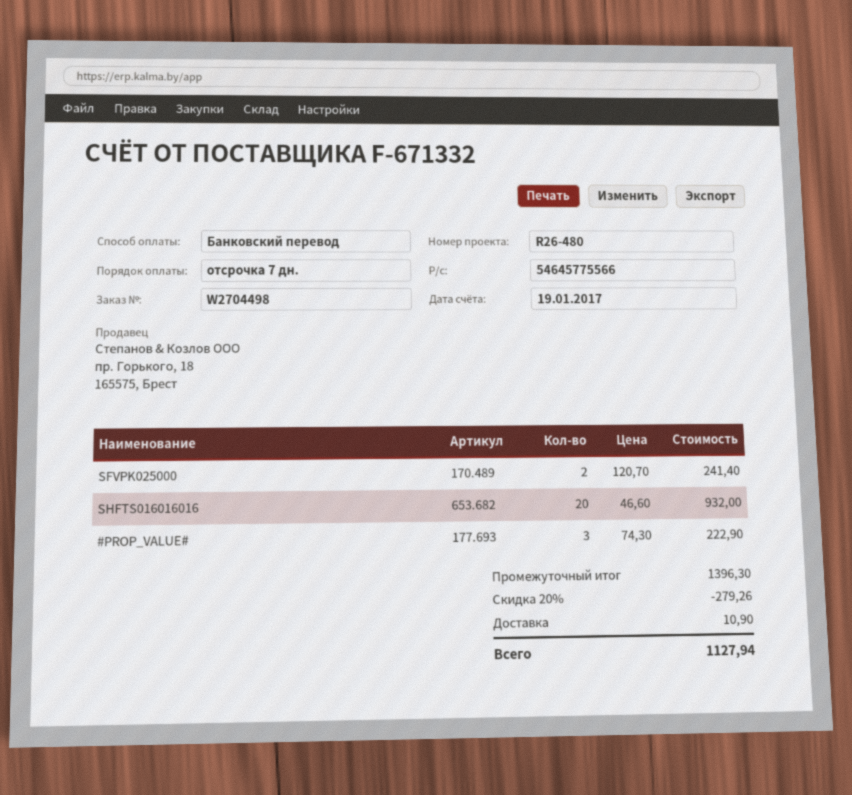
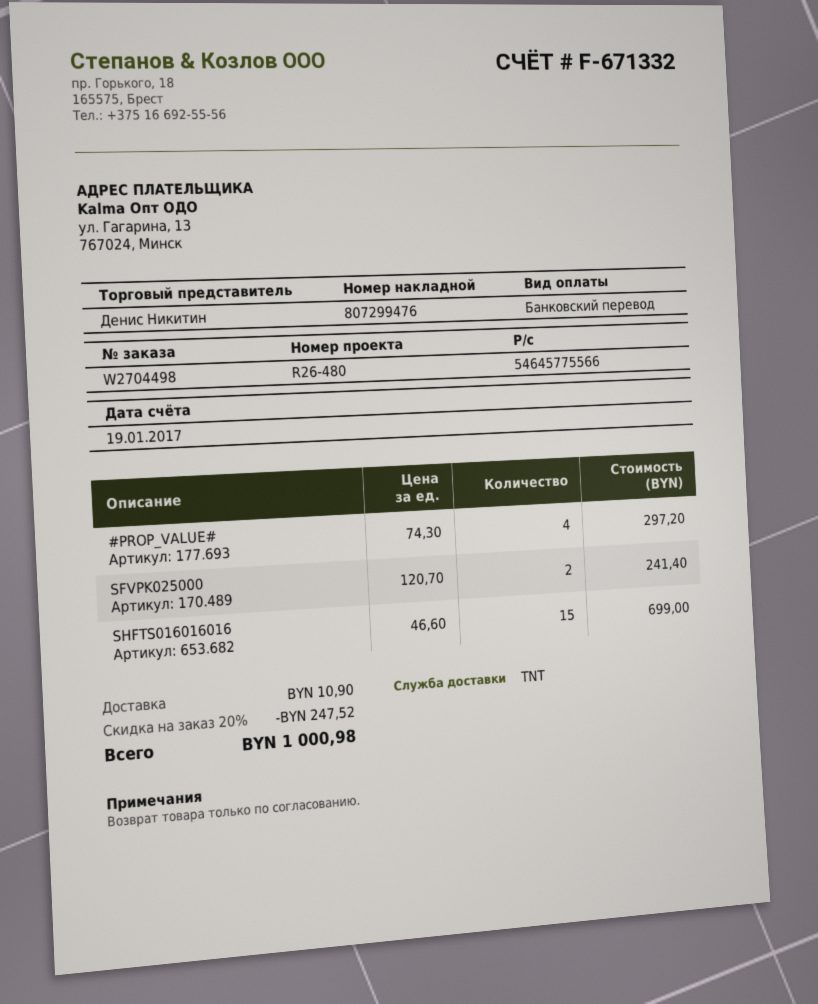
SHFTS016016016: 20 x 46.60 = 932.00 -> 15 x 46.60 = 699.00
#PROP_VALUE#: 3 x 74.30 = 222.90 -> 4 x 74.30 = 297.20
discount: 20% = 279.26 -> 20% = 247.52
total: 1127.94 -> 1000.98

